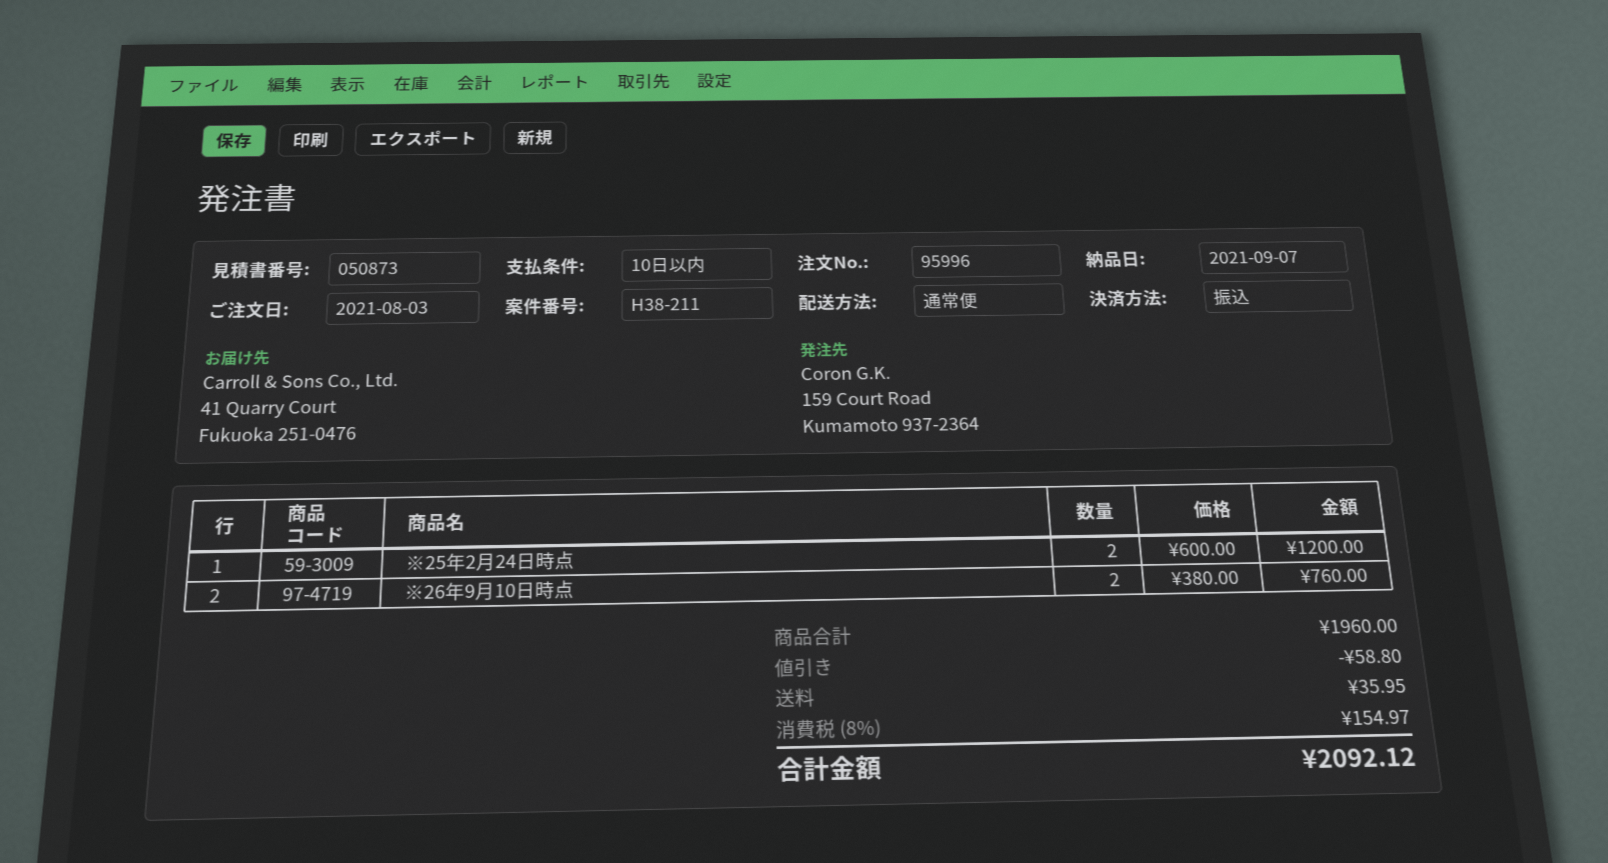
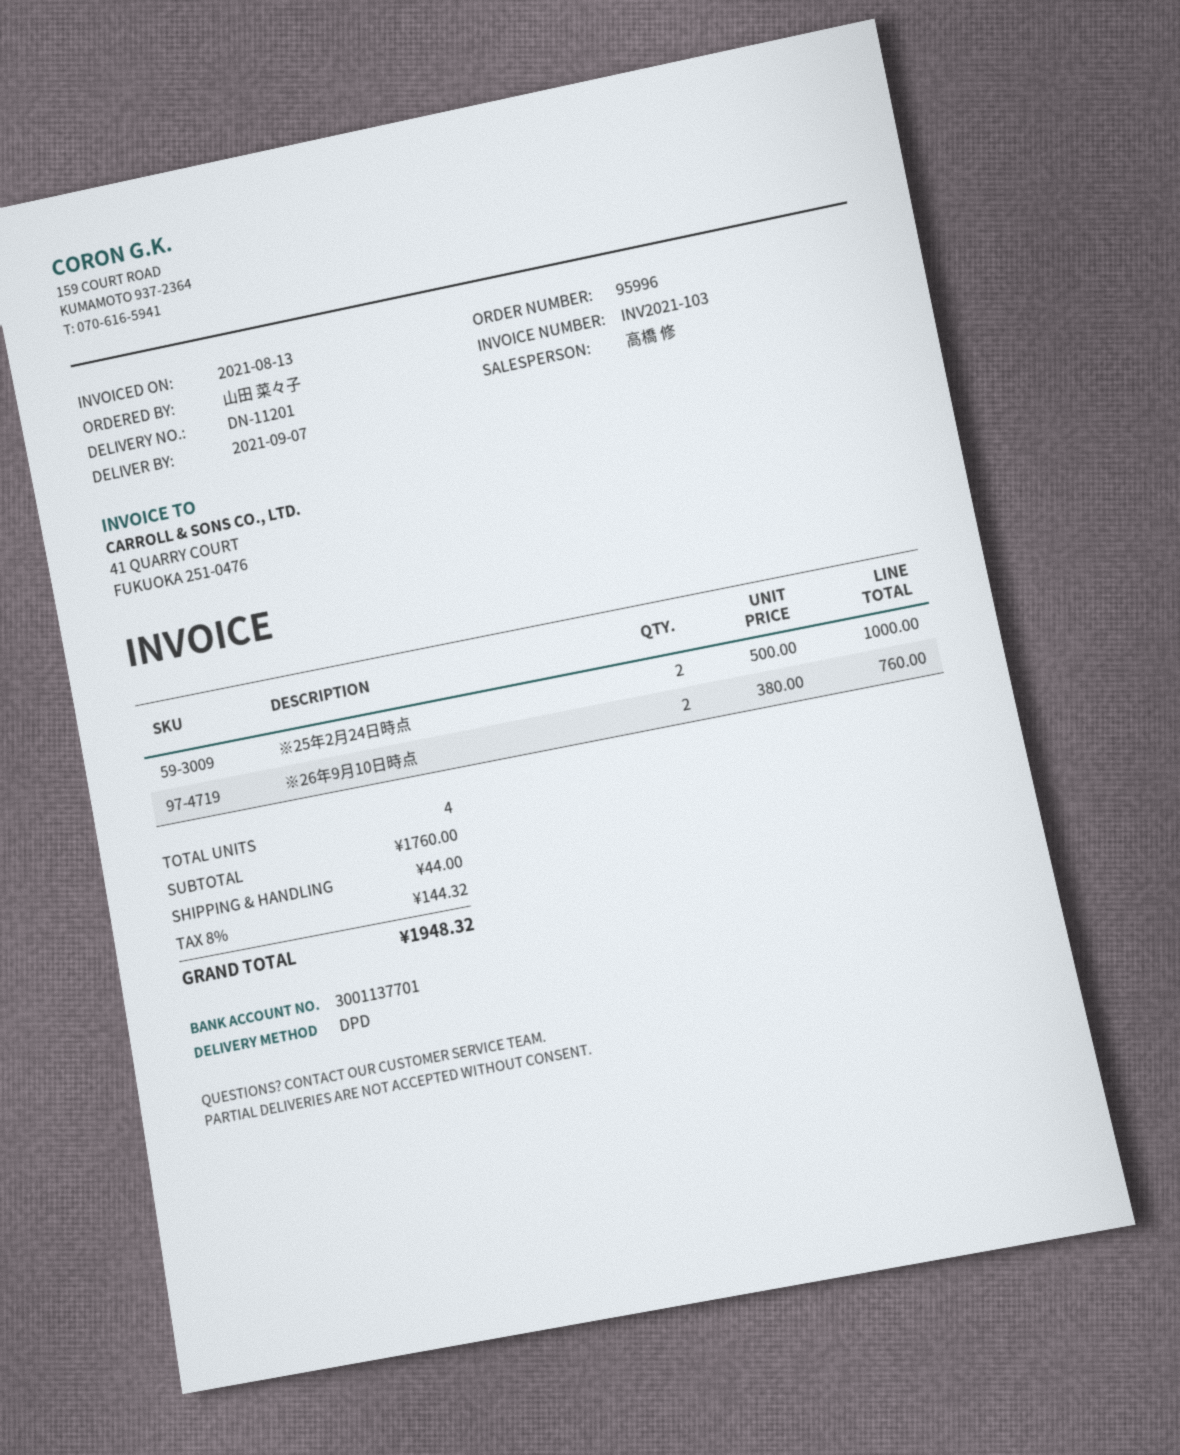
shipping method: standard -> DPD
※25年2月24日時点: 2 x 600.00 = 1200.00 -> 2 x 500.00 = 1000.00
subtotal: 1960.00 -> 1760.00
discount: 58.80 -> none
shipping: 35.95 -> 44.00
tax: 8% = 154.97 -> 8% = 144.32
total: 2092.12 -> 1948.32

